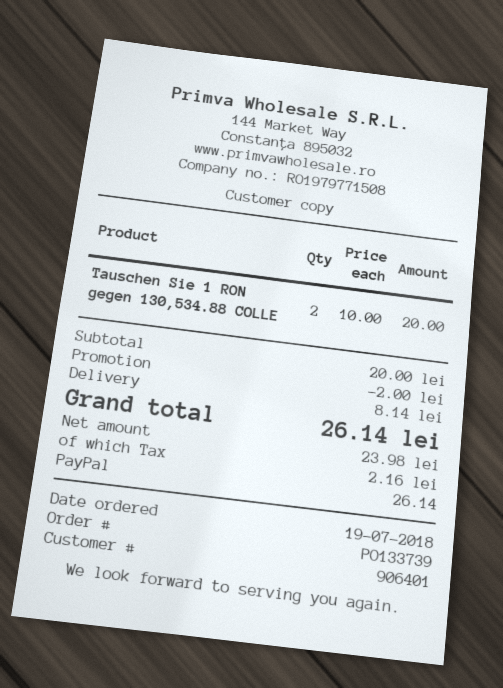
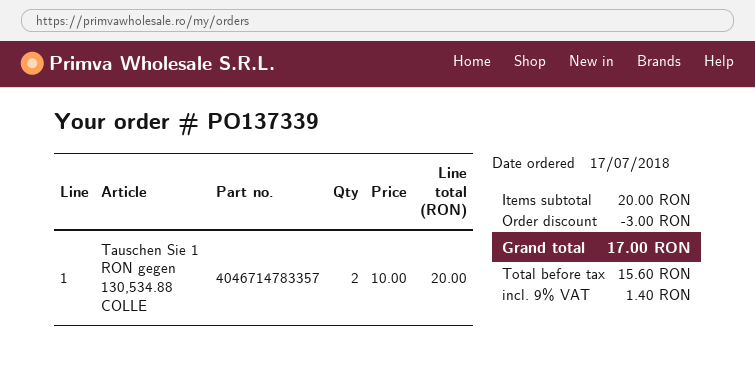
order number: PO133739 -> PO137339
order date: 2018-07-19 -> 2018-07-17
discount: 2.00 -> 3.00
shipping: 8.14 -> none
net: 23.98 -> 15.60
tax: 2.16 -> 1.40
total: 26.14 -> 17.00

